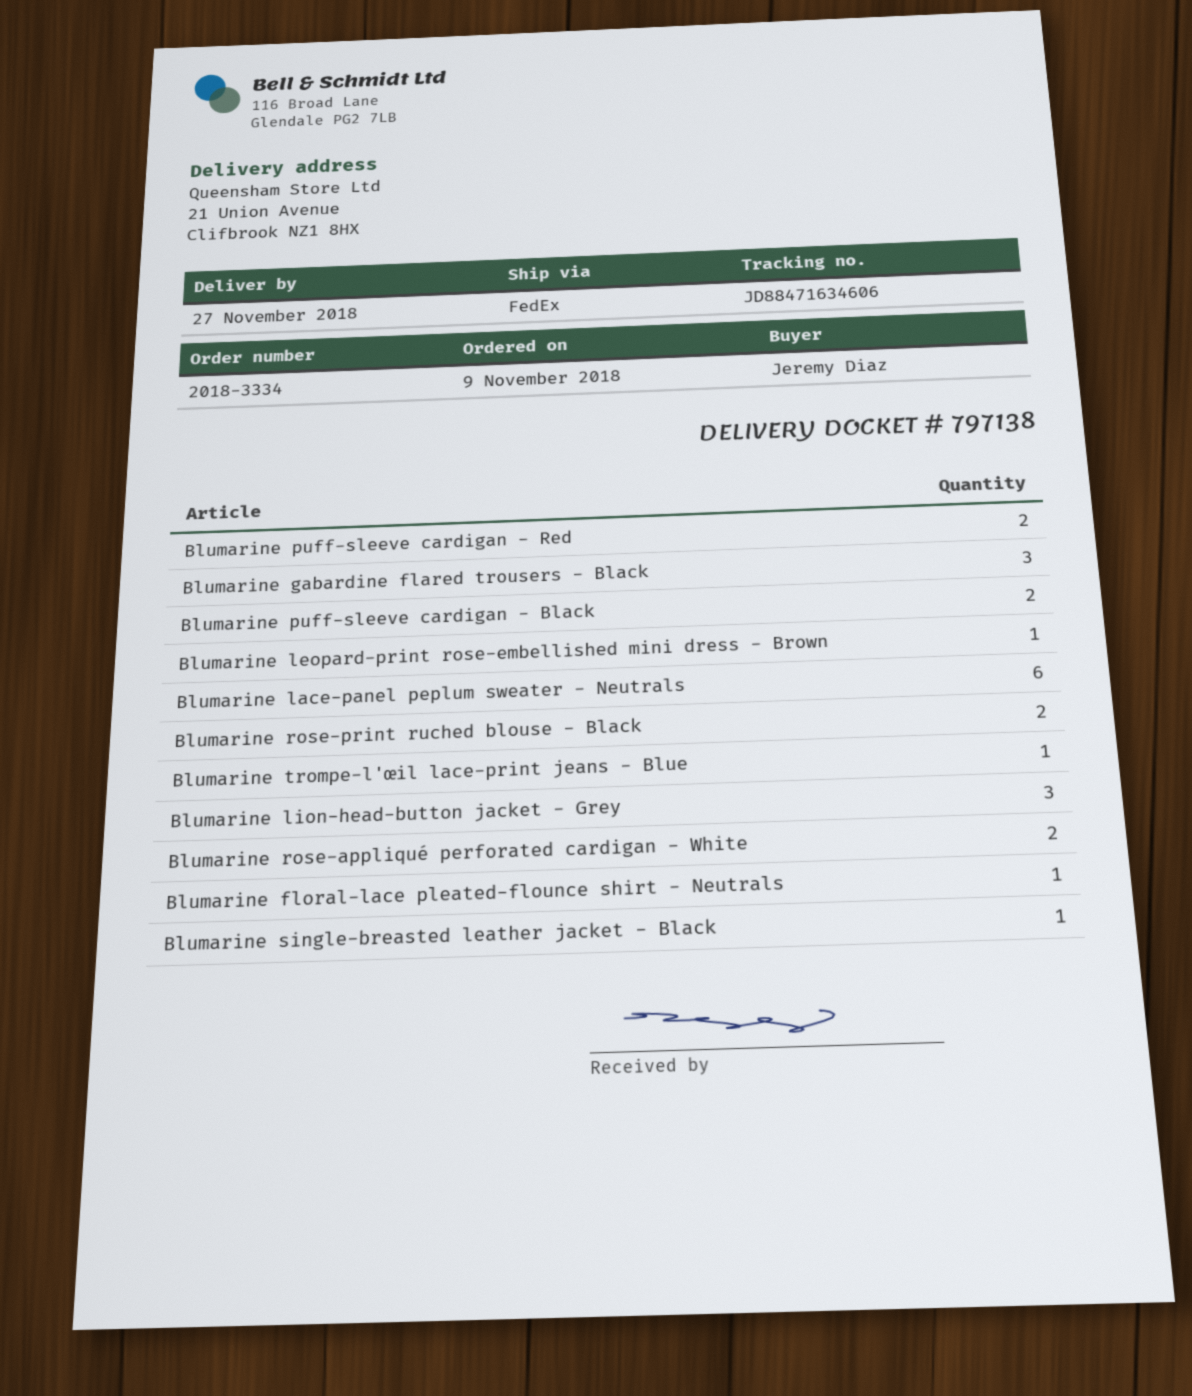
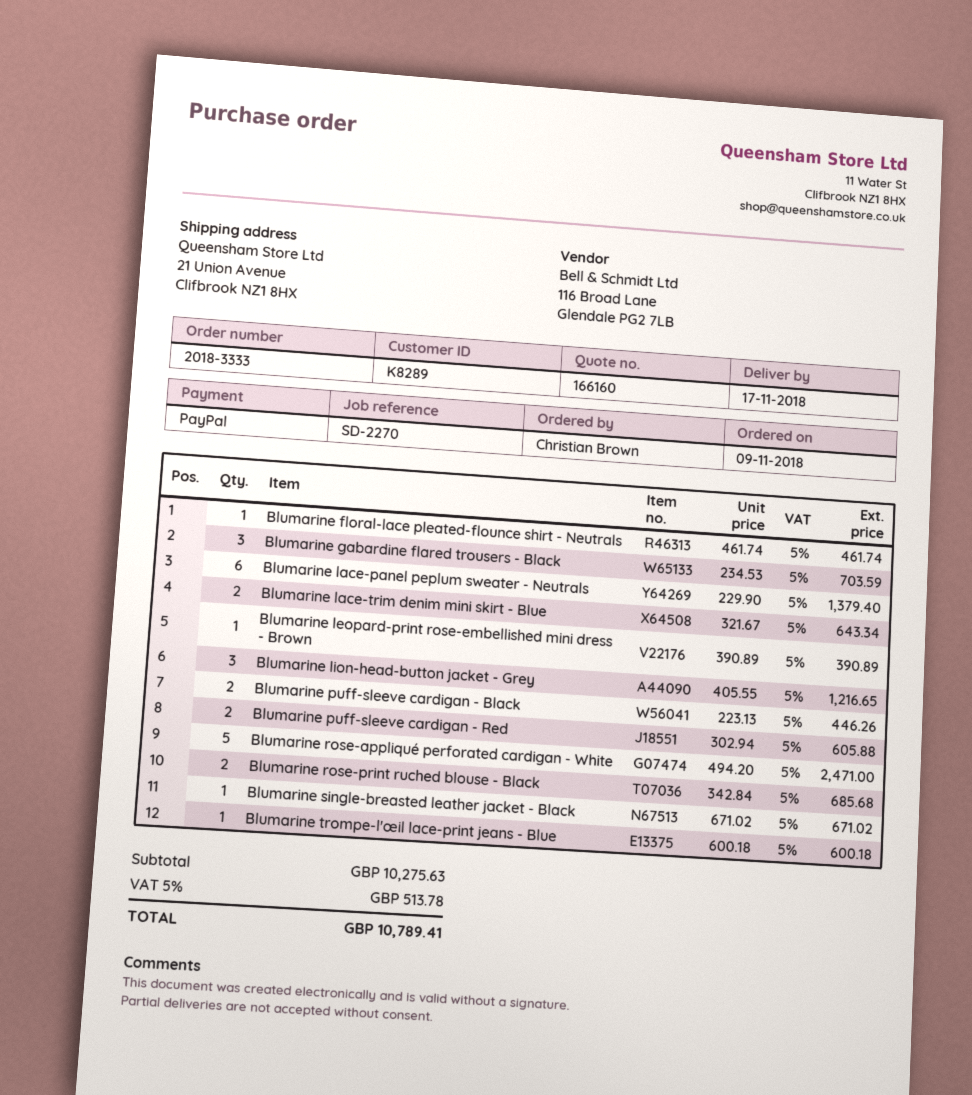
order number: 2018-3334 -> 2018-3333
delivery date: 2018-11-27 -> 2018-11-17
ordered by: Jeremy Diaz -> Christian Brown
Blumarine rose-appliqué perforated cardigan - White: 2 -> 5
Blumarine lace-trim denim mini skirt - Blue: none -> 2

